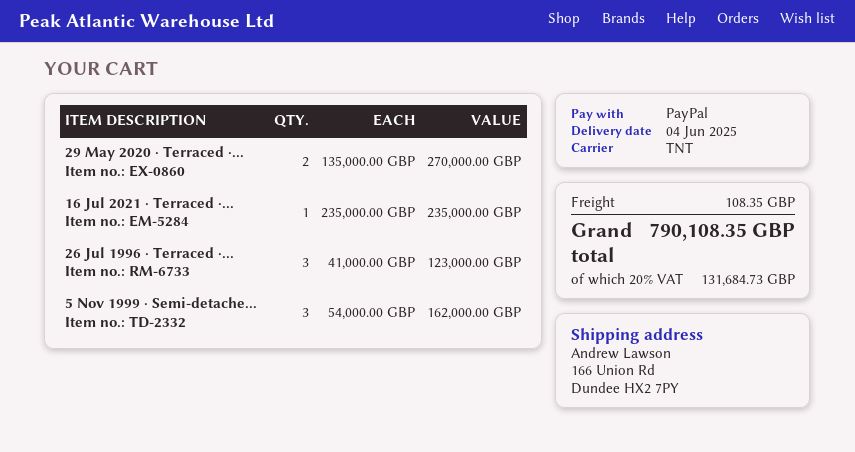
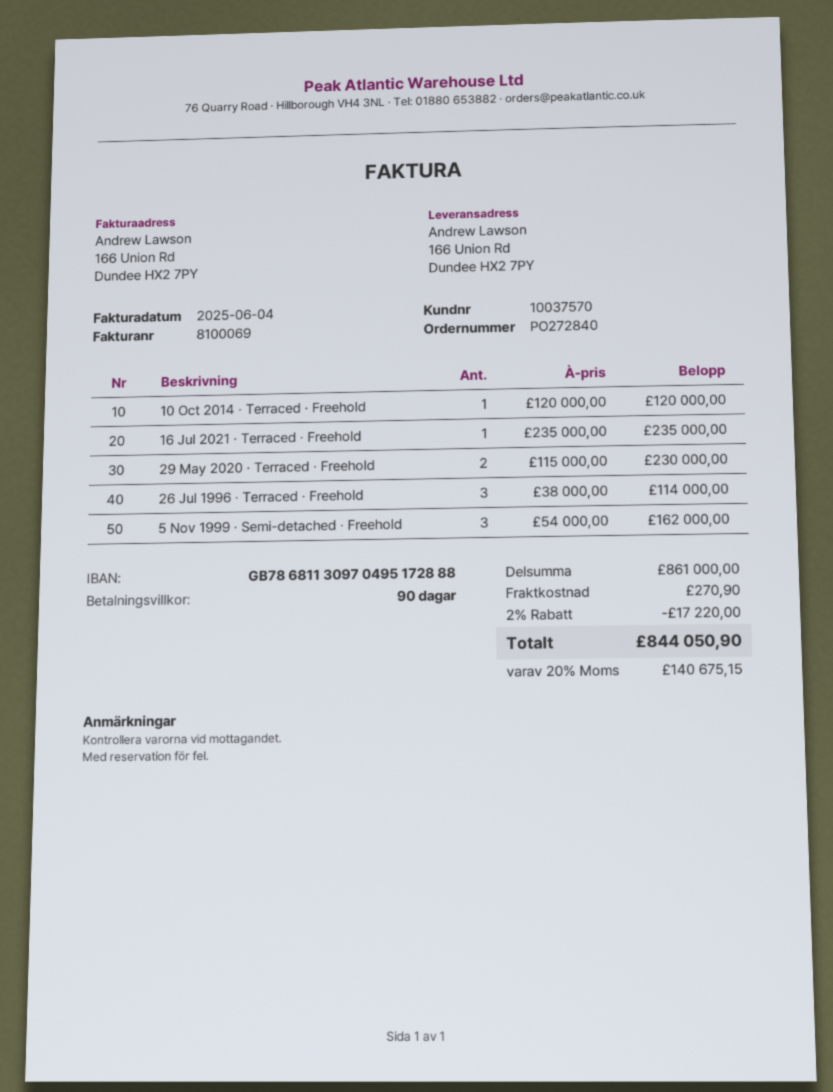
29 May 2020 · Terraced ·...: 2 x 135000.00 = 270000.00 -> 2 x 115000.00 = 230000.00
26 Jul 1996 · Terraced ·...: 3 x 41000.00 = 123000.00 -> 3 x 38000.00 = 114000.00
10 Oct 2014 · Terraced · Freehold: none -> 1 x 120000.00 = 120000.00
discount: none -> 2% = 17220.00
shipping: 108.35 -> 270.90
tax: 20% = 131684.73 -> 20% = 140675.15
total: 790108.35 -> 844050.90

